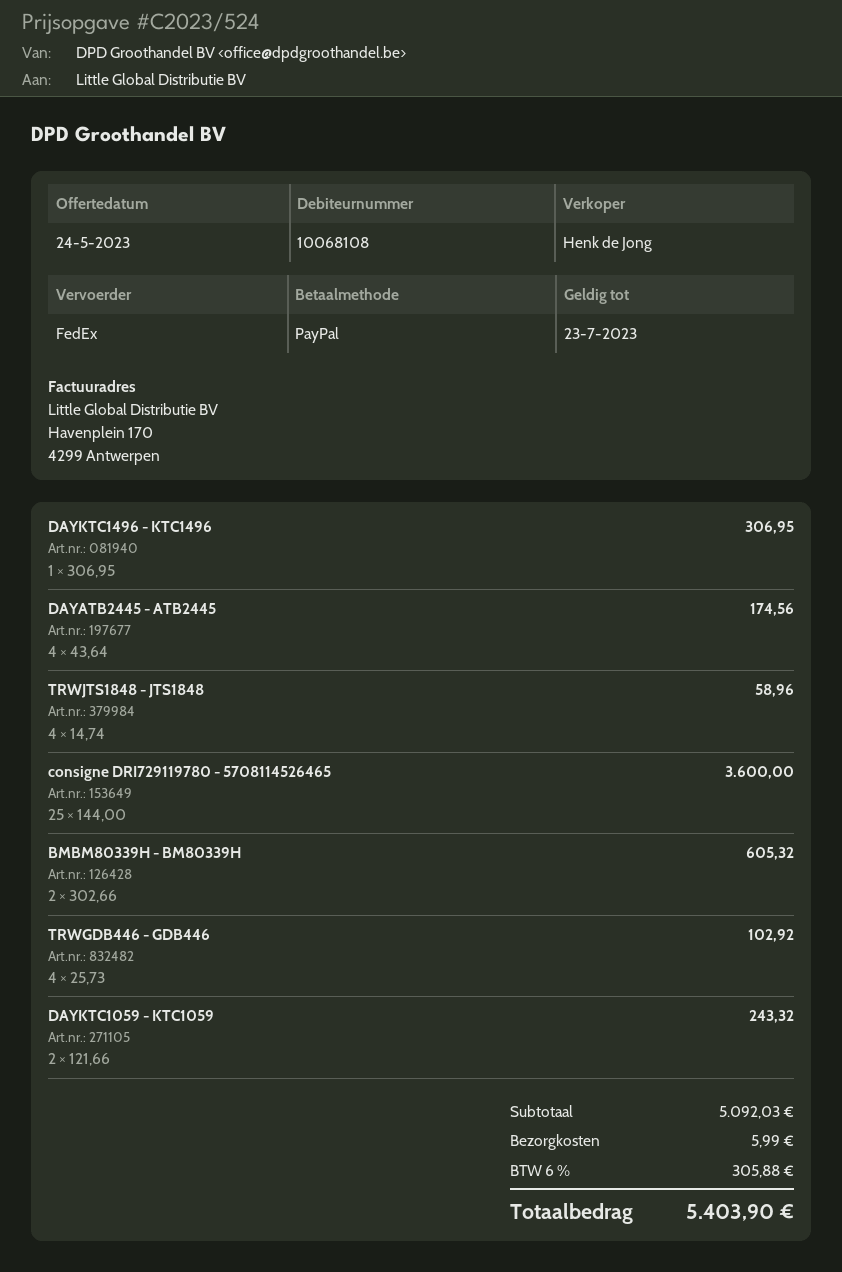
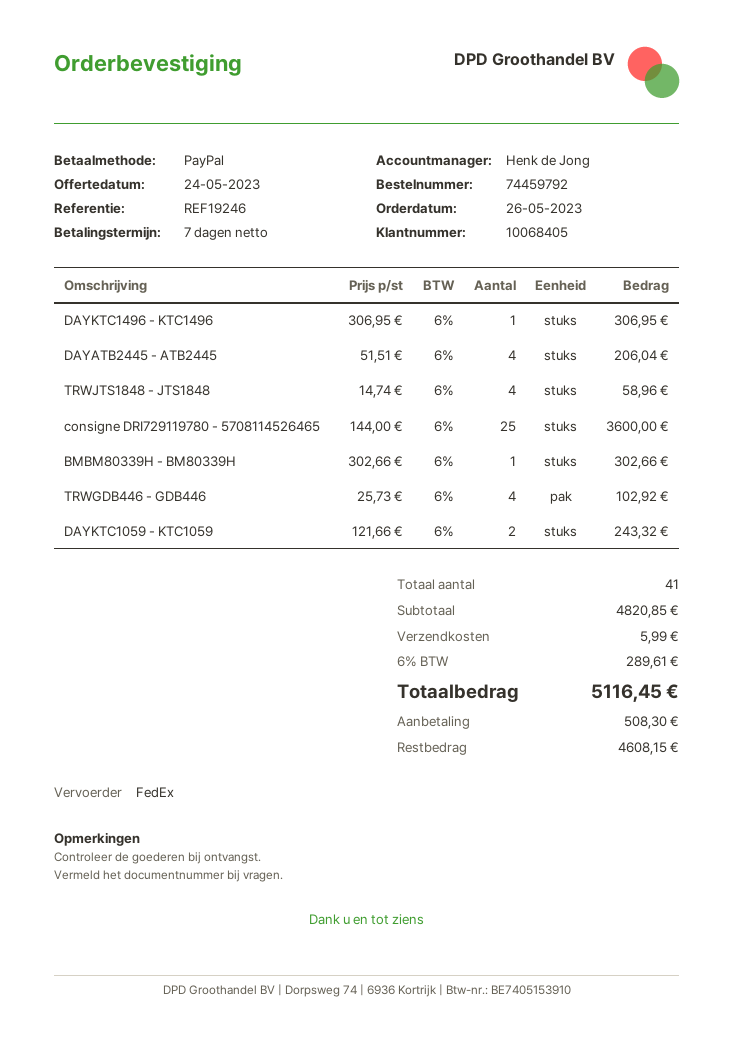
customer number: 10068108 -> 10068405
DAYATB2445 - ATB2445: 4 x 43.64 = 174.56 -> 4 x 51.51 = 206.04
BMBM80339H - BM80339H: 2 x 302.66 = 605.32 -> 1 x 302.66 = 302.66
subtotal: 5092.03 -> 4820.85
tax: 6% = 305.88 -> 6% = 289.61
total: 5403.90 -> 5116.45

